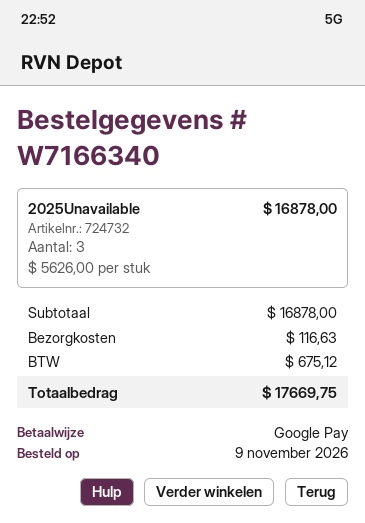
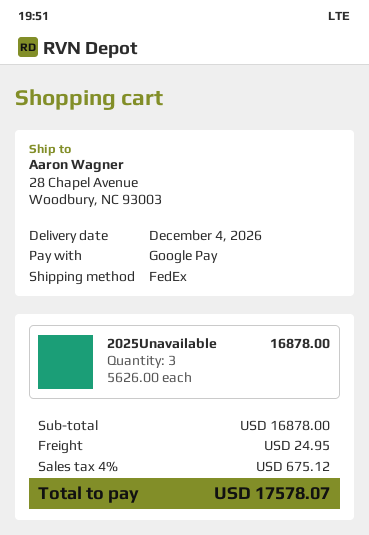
shipping: 116.63 -> 24.95
total: 17669.75 -> 17578.07

